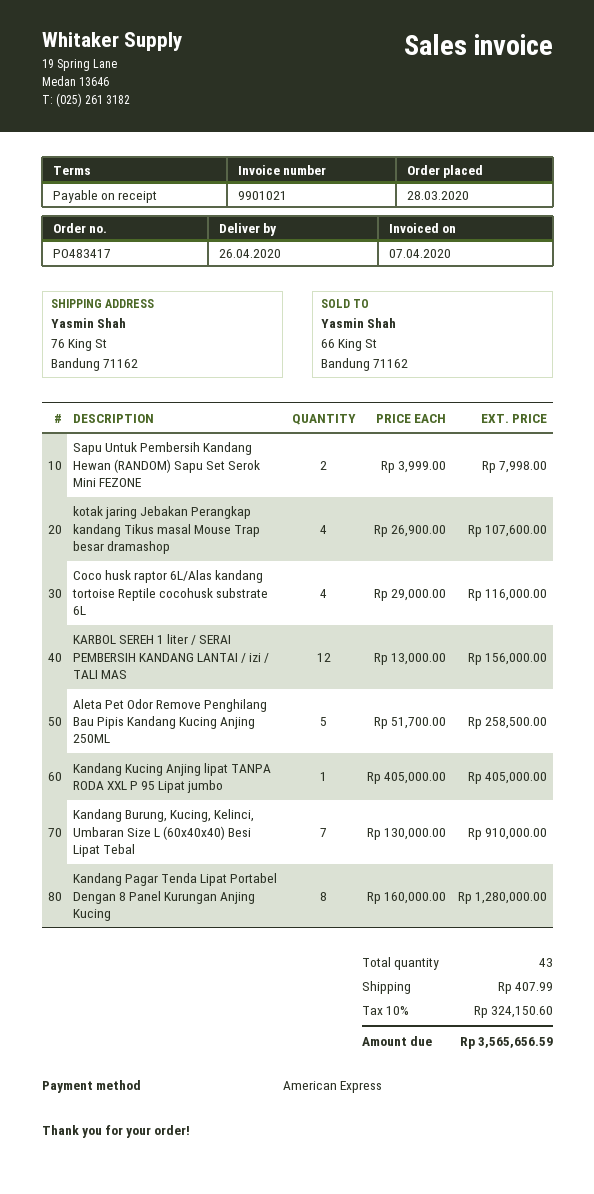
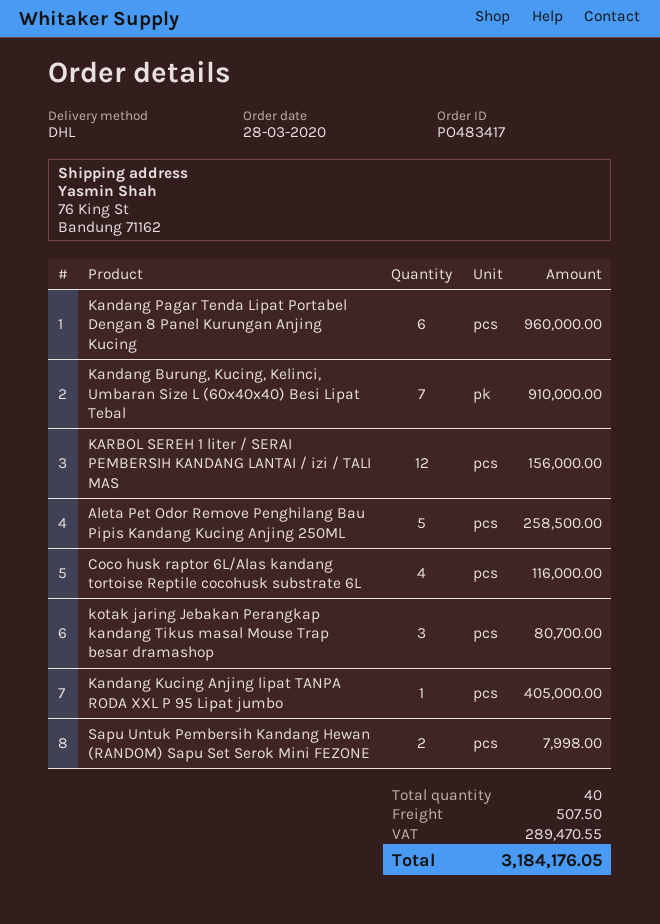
kotak jaring Jebakan Perangkap kandang Tikus masal Mouse Trap besar dramashop: 4 for 107600.00 -> 3 for 80700.00
Kandang Pagar Tenda Lipat Portabel Dengan 8 Panel Kurungan Anjing Kucing: 8 for 1280000.00 -> 6 for 960000.00
total quantity: 43 -> 40
shipping: 407.99 -> 507.50
tax: 324150.60 -> 289470.55
total: 3565656.59 -> 3184176.05

